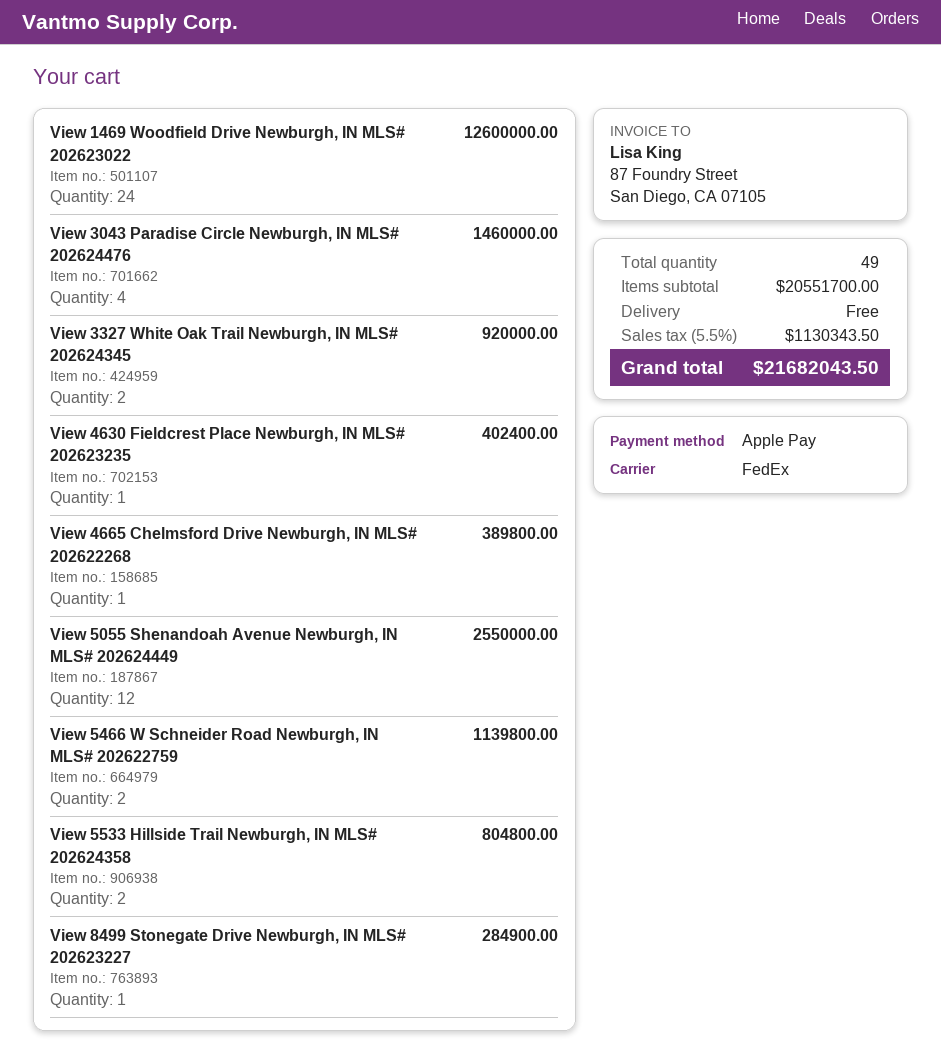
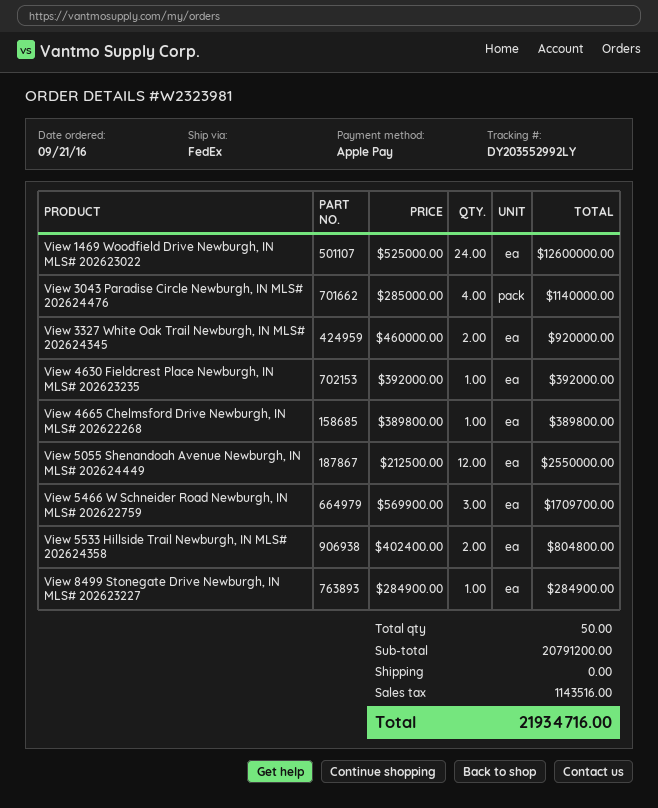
View 3043 Paradise Circle Newburgh, IN MLS# 202624476: 4 for 1460000.00 -> 4 for 1140000.00
View 4630 Fieldcrest Place Newburgh, IN MLS# 202623235: 1 for 402400.00 -> 1 for 392000.00
View 5466 W Schneider Road Newburgh, IN MLS# 202622759: 2 for 1139800.00 -> 3 for 1709700.00
total quantity: 49 -> 50
subtotal: 20551700.00 -> 20791200.00
tax: 1130343.50 -> 1143516.00
total: 21682043.50 -> 21934716.00

